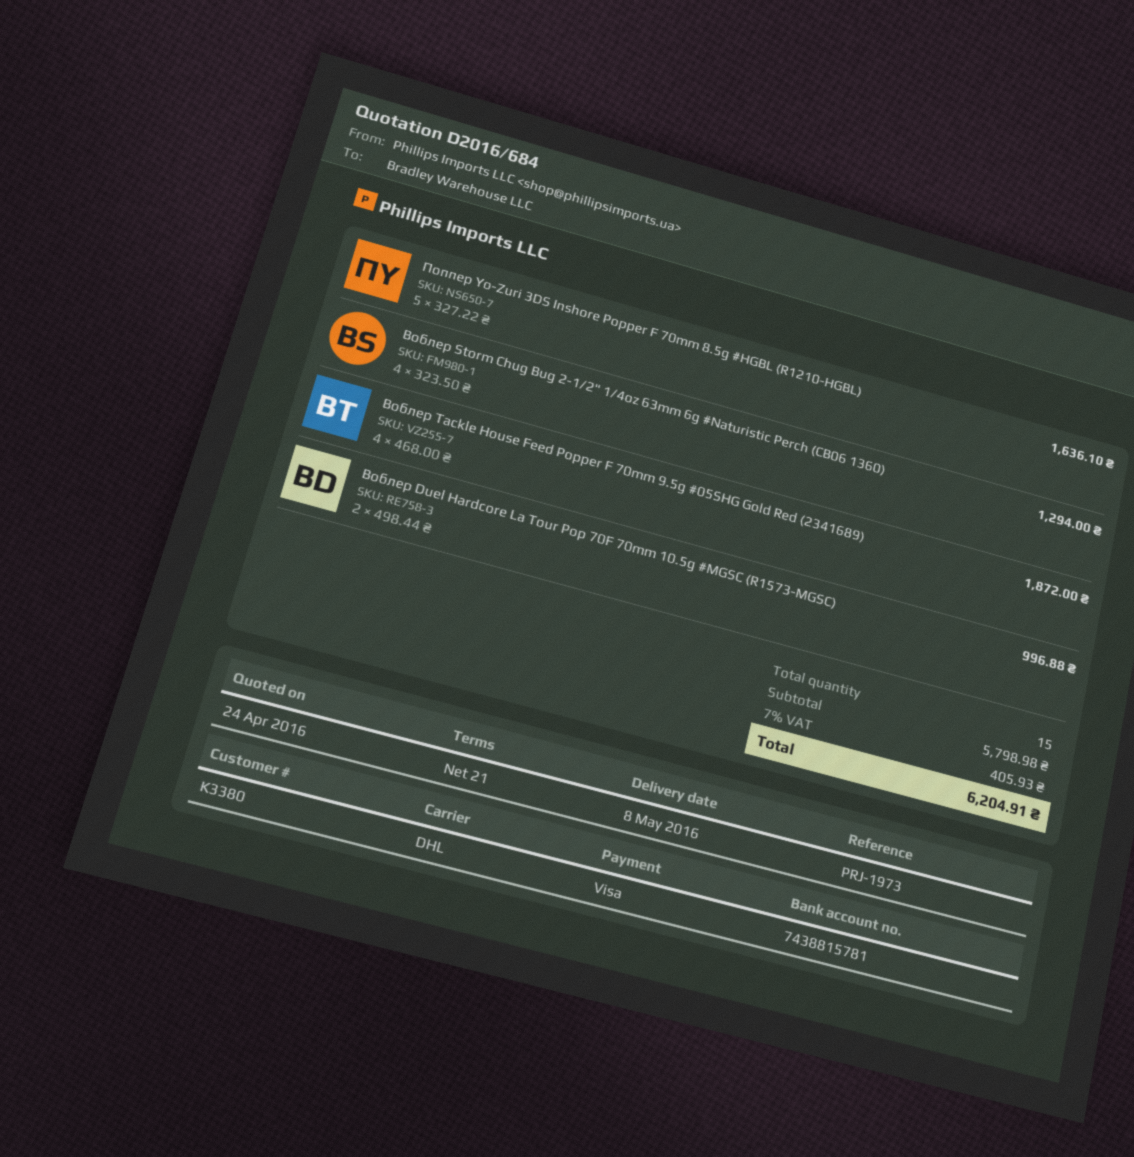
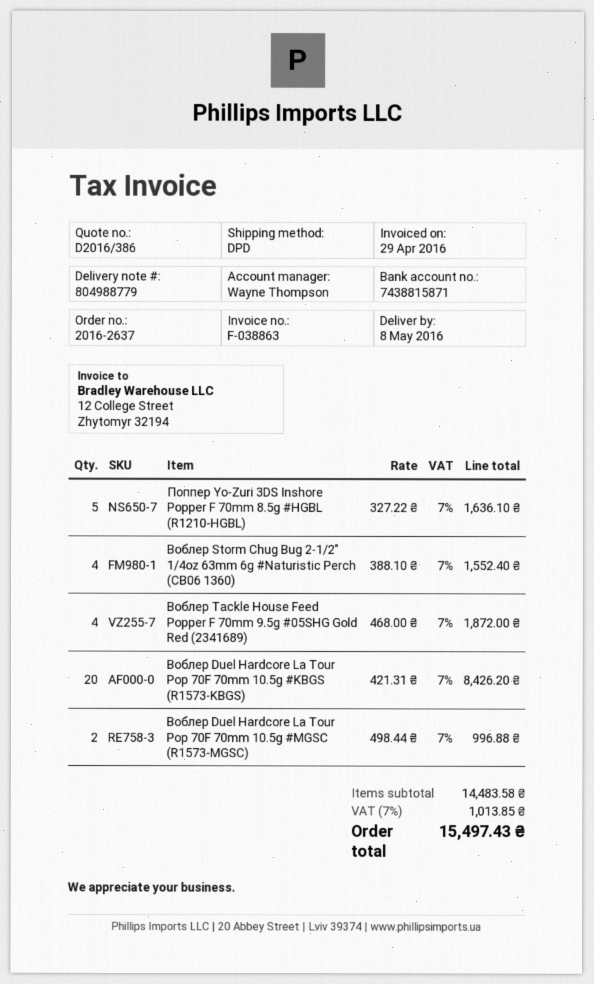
quote number: D2016/684 -> D2016/386
bank account: 7438815781 -> 7438815871
shipping method: DHL -> DPD
Воблер Storm Chug Bug 2-1/2" 1/4oz 63mm 6g #Naturistic Perch (CB06 1360): 4 x 323.50 = 1294.00 -> 4 x 388.10 = 1552.40
Воблер Duel Hardcore La Tour Pop 70F 70mm 10.5g #KBGS (R1573-KBGS): none -> 20 x 421.31 = 8426.20
subtotal: 5798.98 -> 14483.58
tax: 7% = 405.93 -> 7% = 1013.85
total: 6204.91 -> 15497.43

